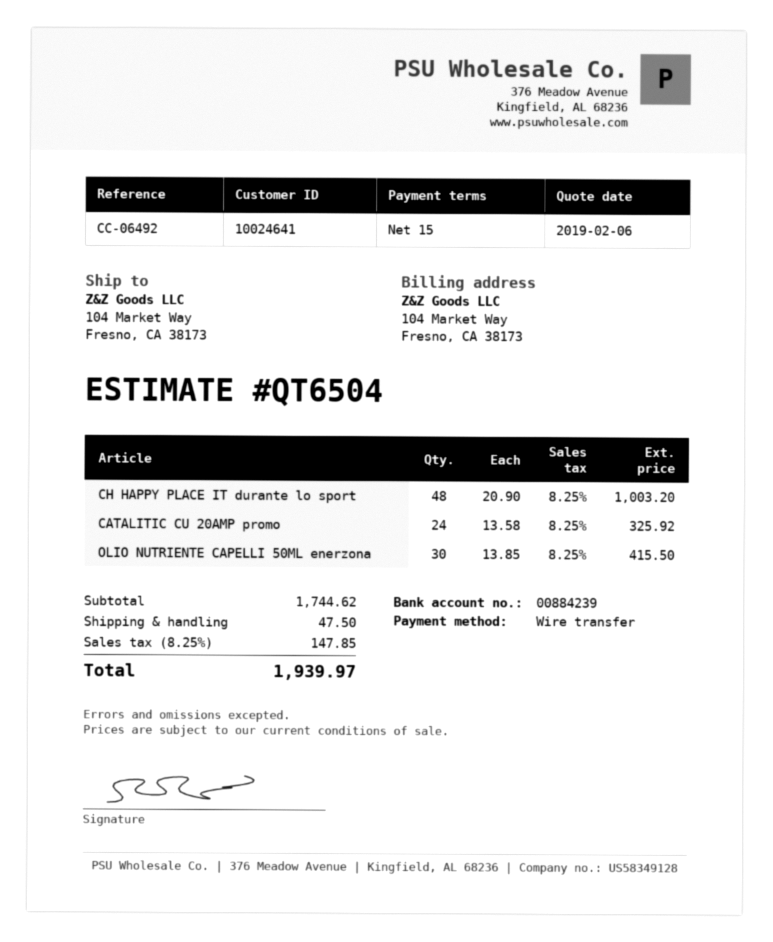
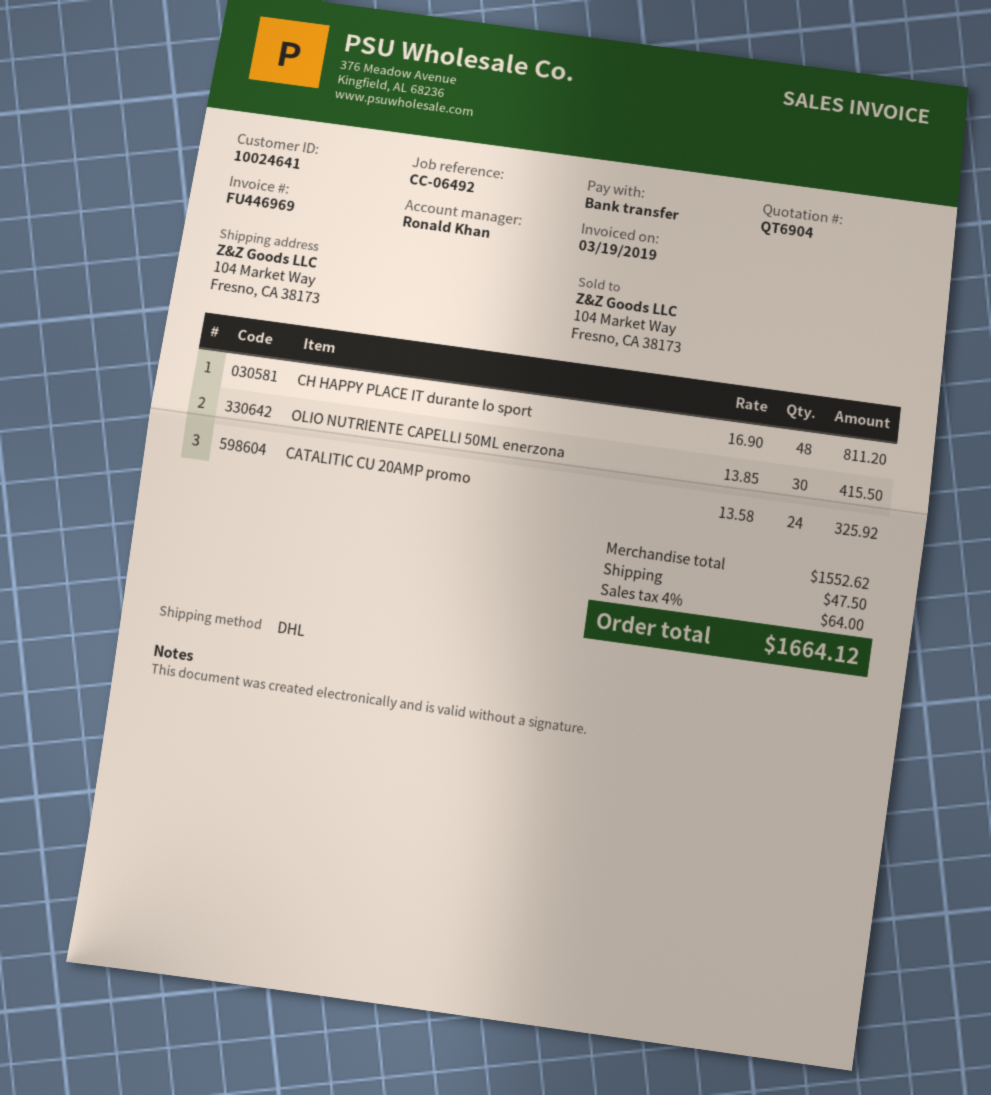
quote number: QT6504 -> QT6904
CH HAPPY PLACE IT durante lo sport: 48 x 20.90 = 1003.20 -> 48 x 16.90 = 811.20
subtotal: 1744.62 -> 1552.62
tax: 8.25% = 147.85 -> 4% = 64.00
total: 1939.97 -> 1664.12

